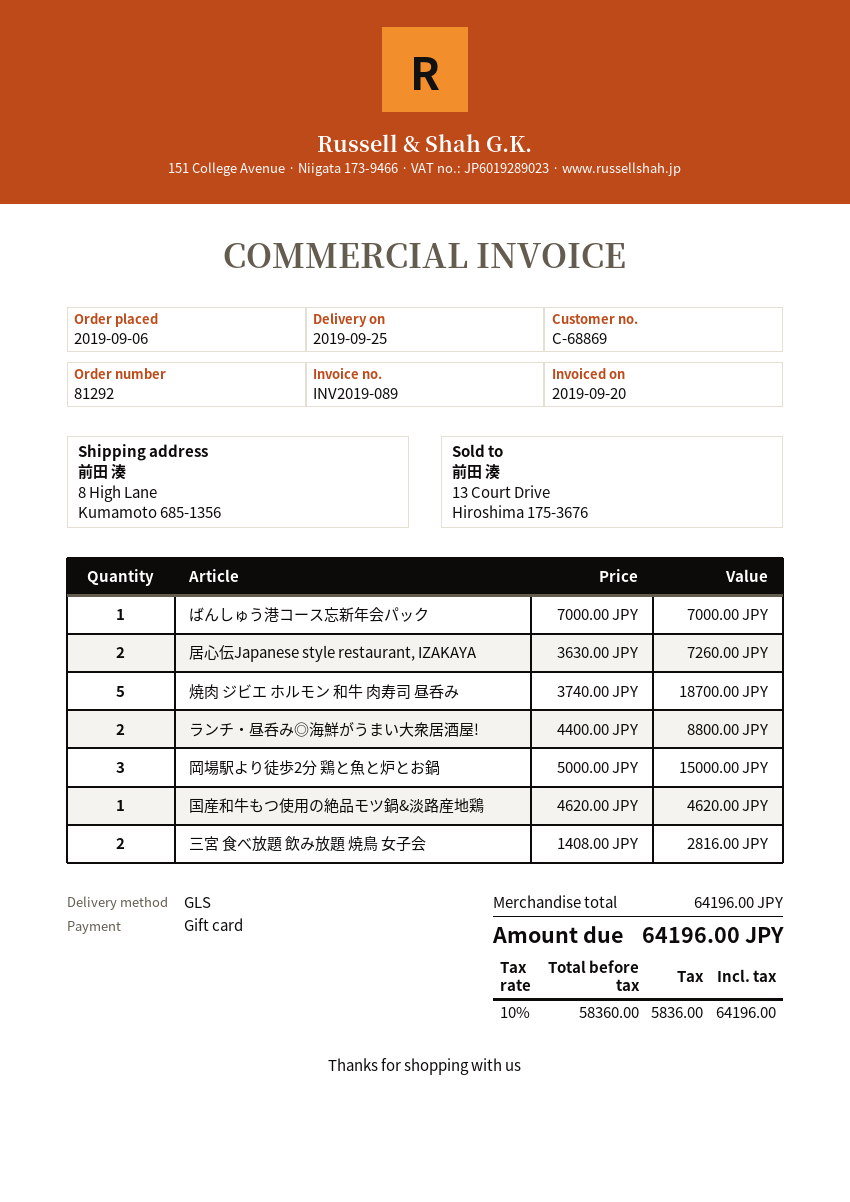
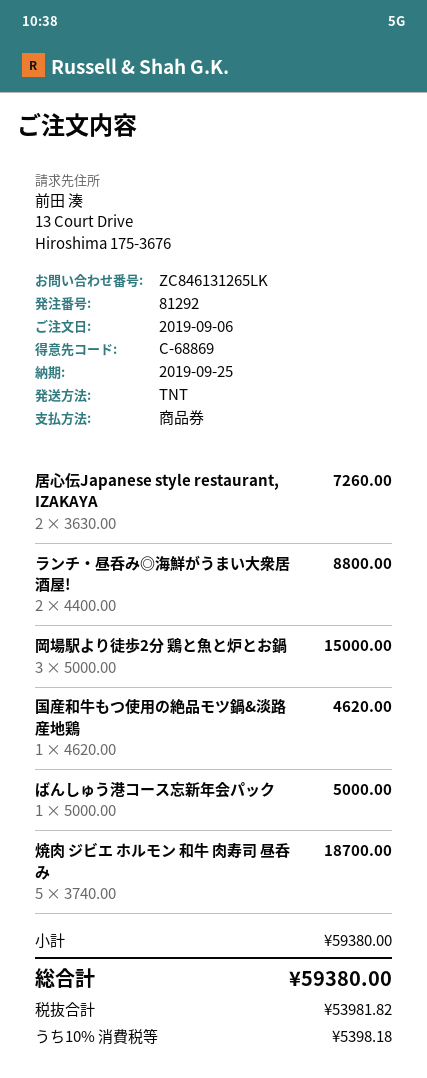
shipping method: GLS -> TNT
ばんしゅう港コース忘新年会パック: 1 x 7000.00 = 7000.00 -> 1 x 5000.00 = 5000.00
三宮 食べ放題 飲み放題 焼鳥 女子会: 2 x 1408.00 = 2816.00 -> none
subtotal: 64196.00 -> 59380.00
net: 58360.00 -> 53981.82
tax: 10% = 5836.00 -> 10% = 5398.18
total: 64196.00 -> 59380.00

